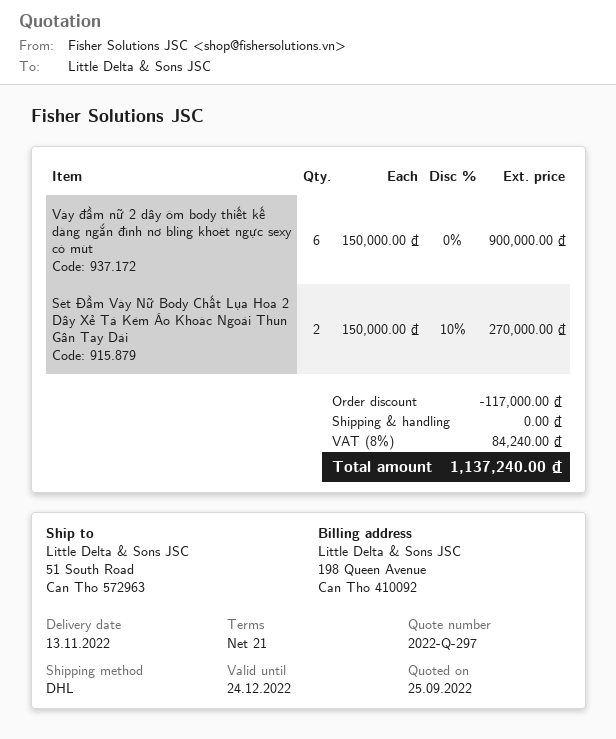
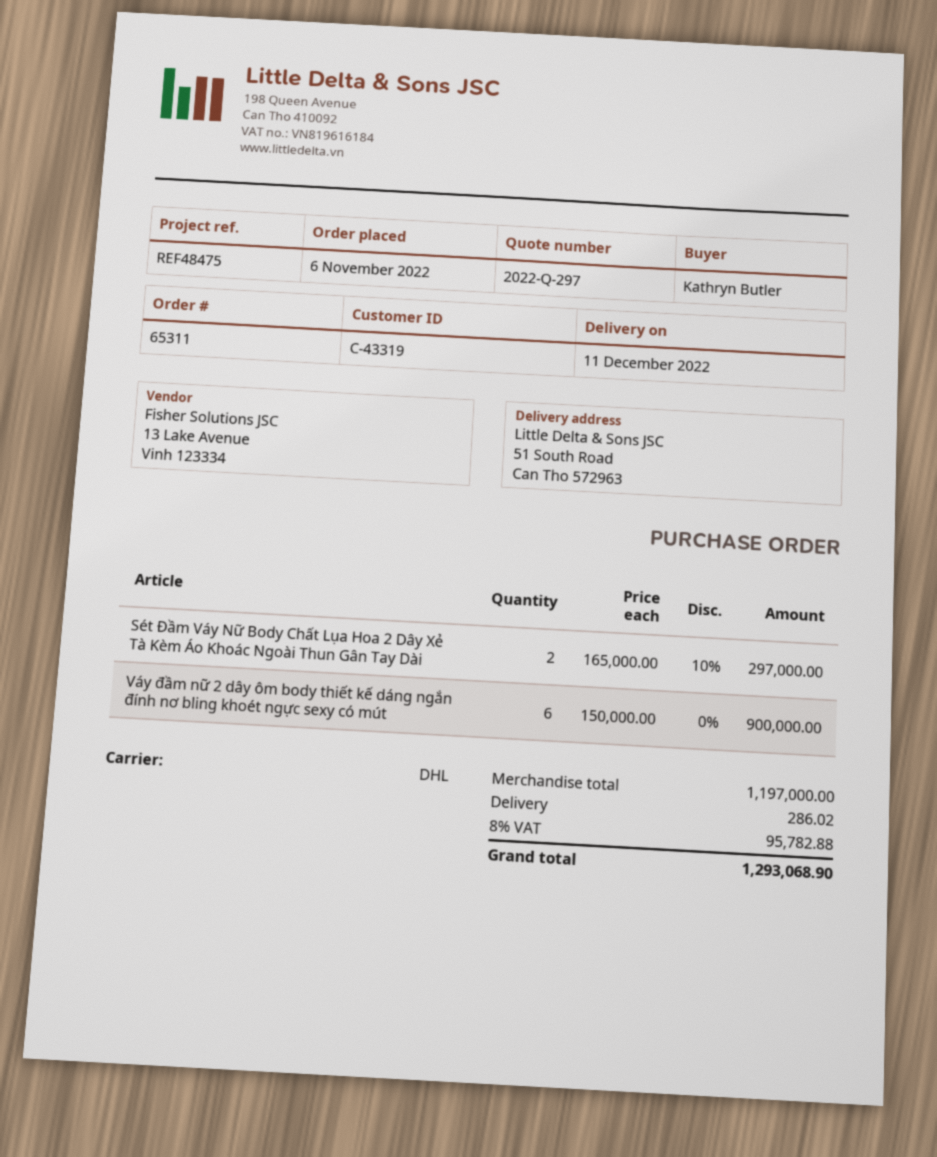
delivery date: 2022-11-13 -> 2022-12-11
Sét Đầm Váy Nữ Body Chất Lụa Hoa 2 Dây Xẻ Tà Kèm Áo Khoác Ngoài Thun Gân Tay Dài: 2 x 150000.00 - 10% = 270000.00 -> 2 x 165000.00 - 10% = 297000.00
discount: 117000.00 -> none
shipping: 0.00 -> 286.02
tax: 8% = 84240.00 -> 8% = 95782.88
total: 1137240.00 -> 1293068.90

